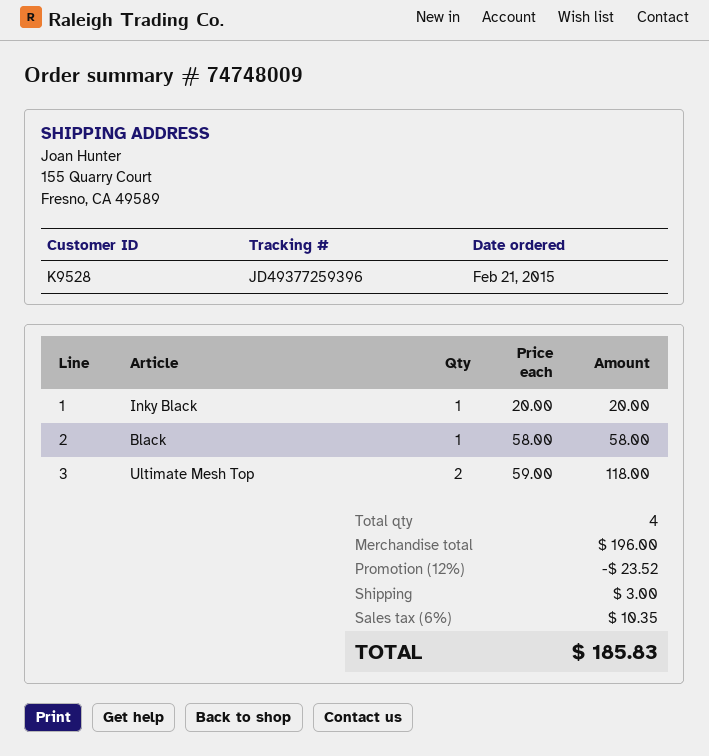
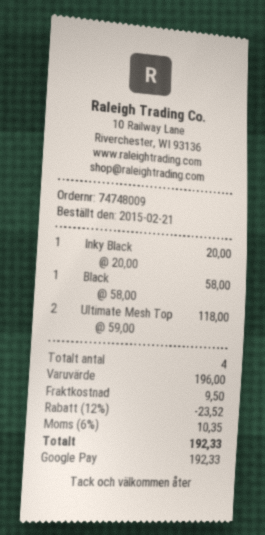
shipping: 3.00 -> 9.50
total: 185.83 -> 192.33

